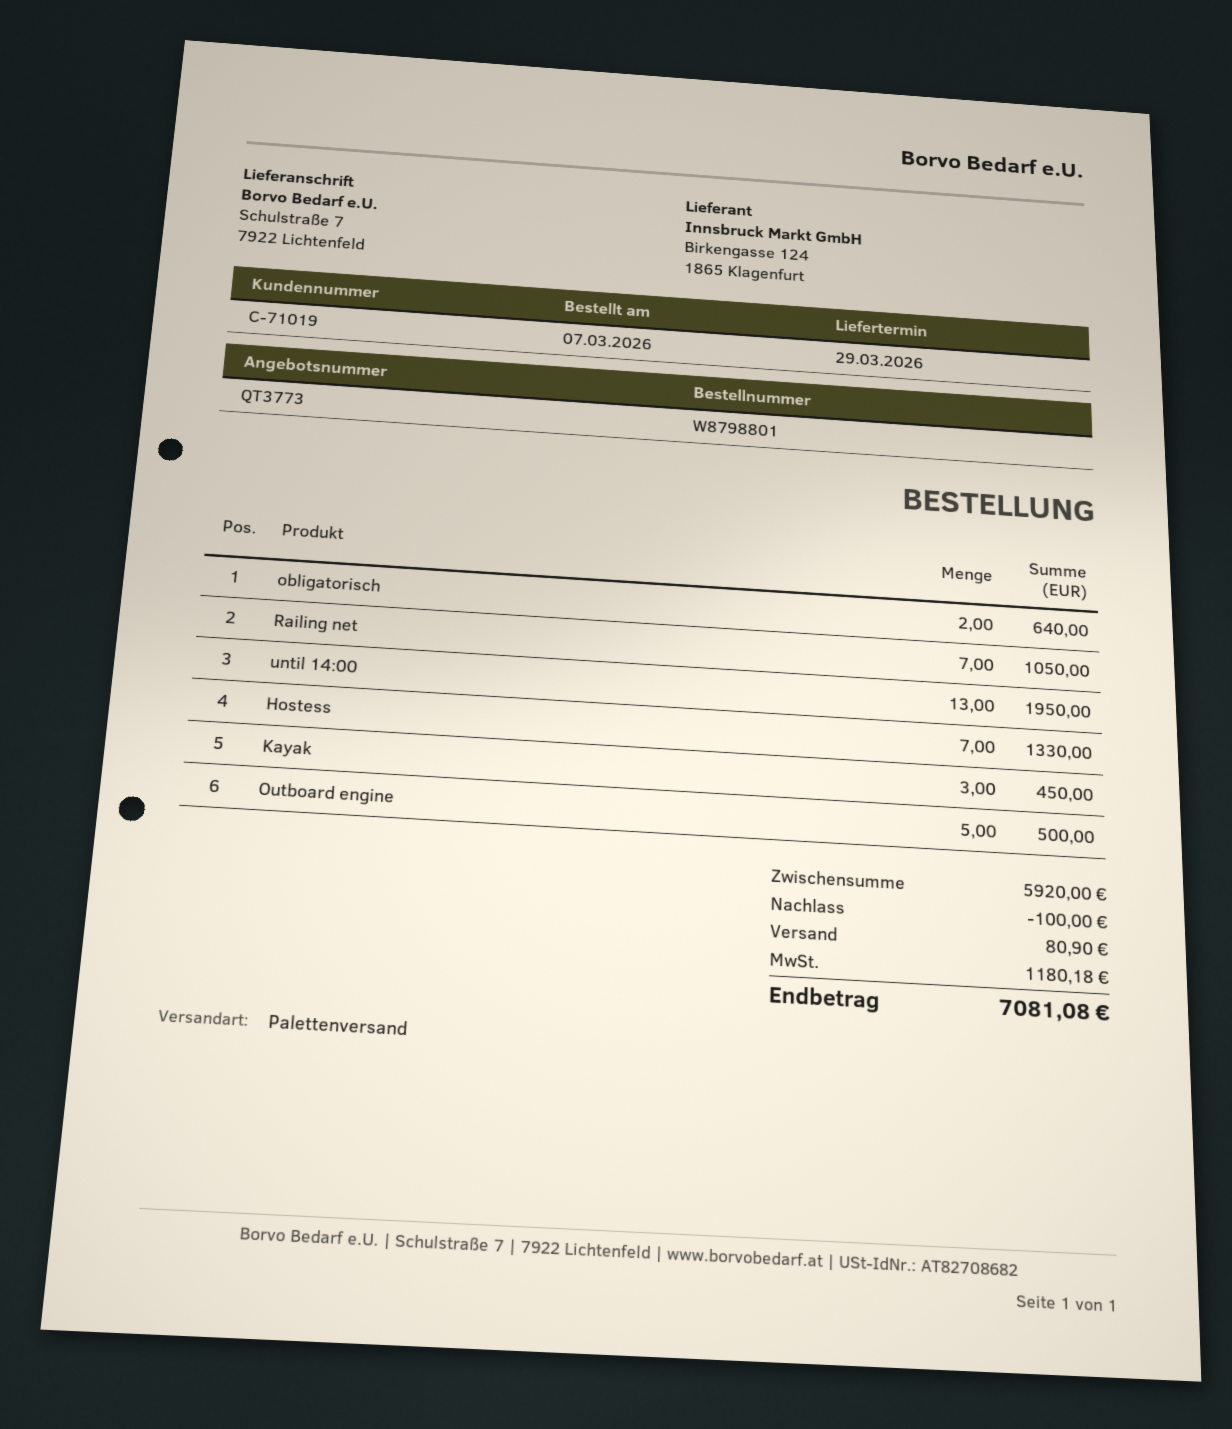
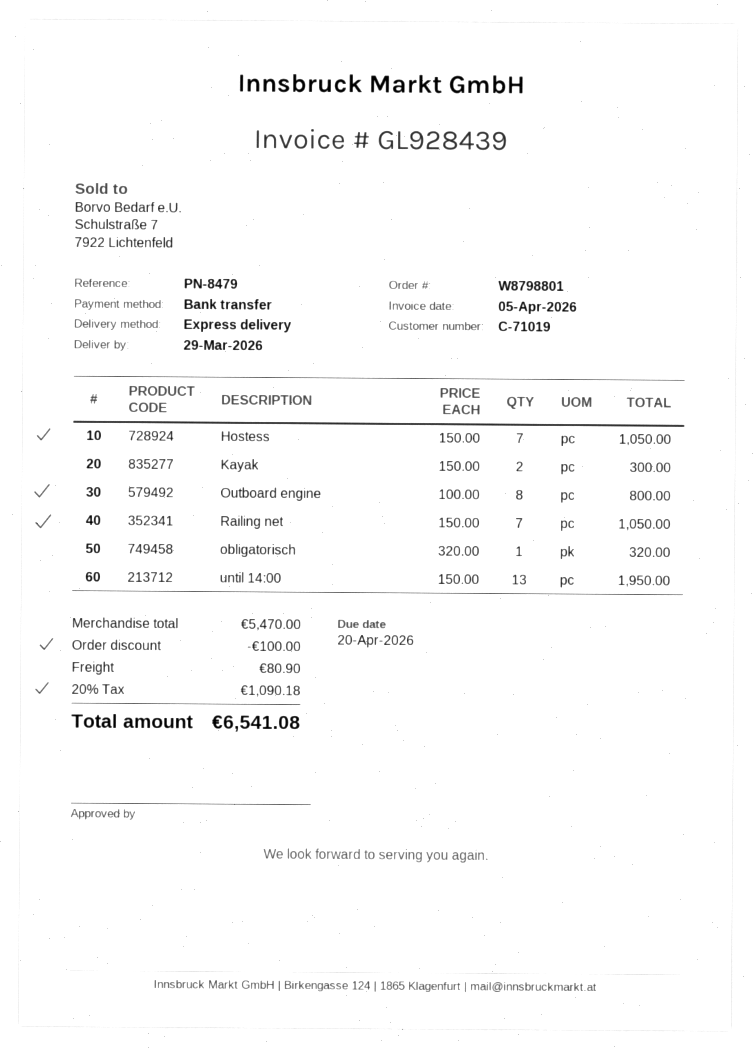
shipping method: pallet freight -> express
obligatorisch: 2 for 640.00 -> 1 for 320.00
Hostess: 7 for 1330.00 -> 7 for 1050.00
Kayak: 3 for 450.00 -> 2 for 300.00
Outboard engine: 5 for 500.00 -> 8 for 800.00
subtotal: 5920.00 -> 5470.00
tax: 1180.18 -> 1090.18
total: 7081.08 -> 6541.08

